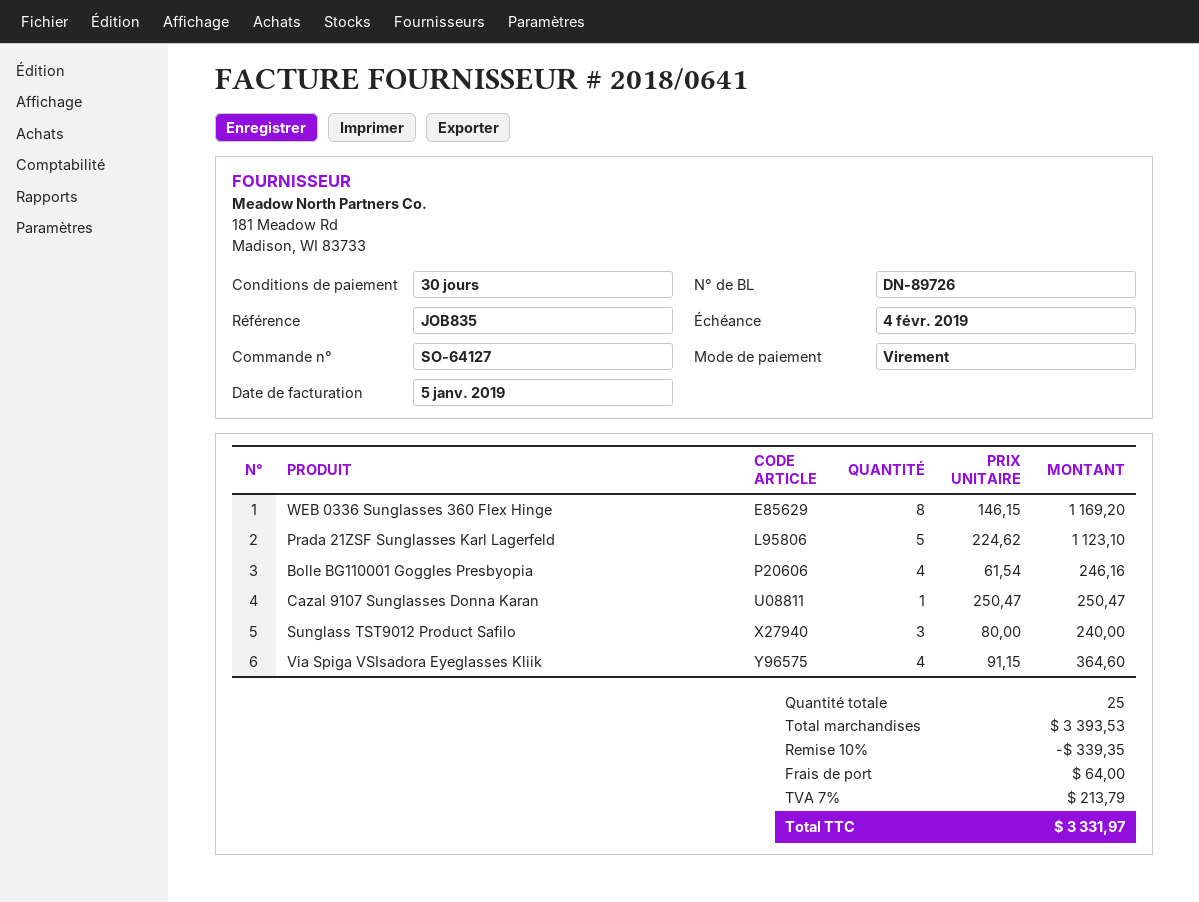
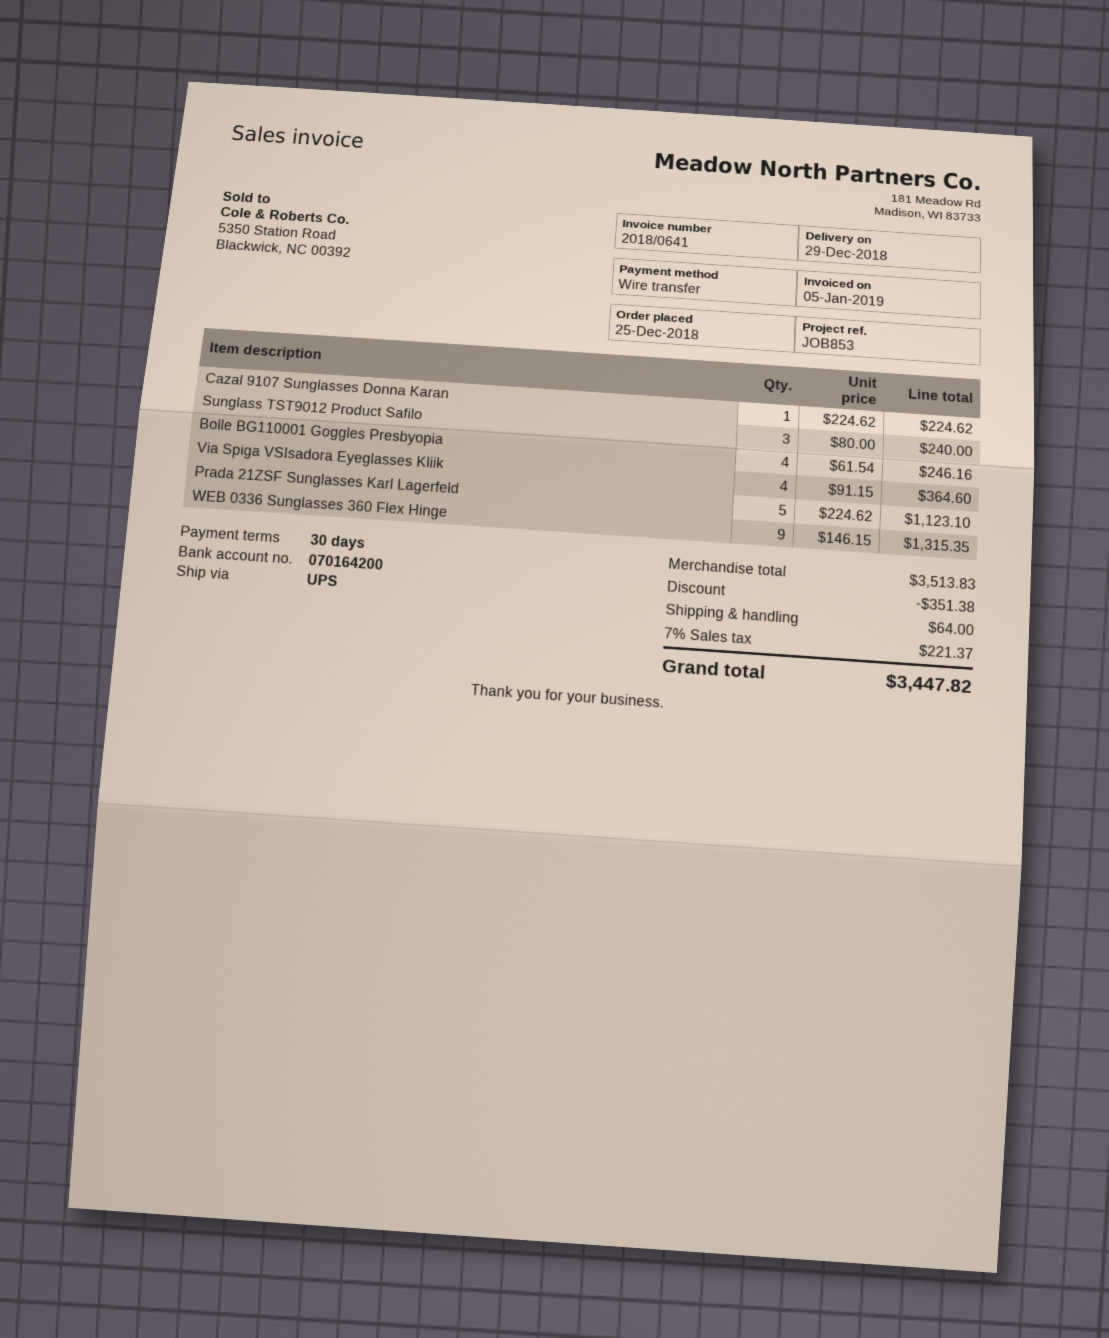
reference: JOB835 -> JOB853
WEB 0336 Sunglasses 360 Flex Hinge: 8 x 146.15 = 1169.20 -> 9 x 146.15 = 1315.35
Cazal 9107 Sunglasses Donna Karan: 1 x 250.47 = 250.47 -> 1 x 224.62 = 224.62
subtotal: 3393.53 -> 3513.83
discount: 339.35 -> 351.38
tax: 7% = 213.79 -> 7% = 221.37
total: 3331.97 -> 3447.82

